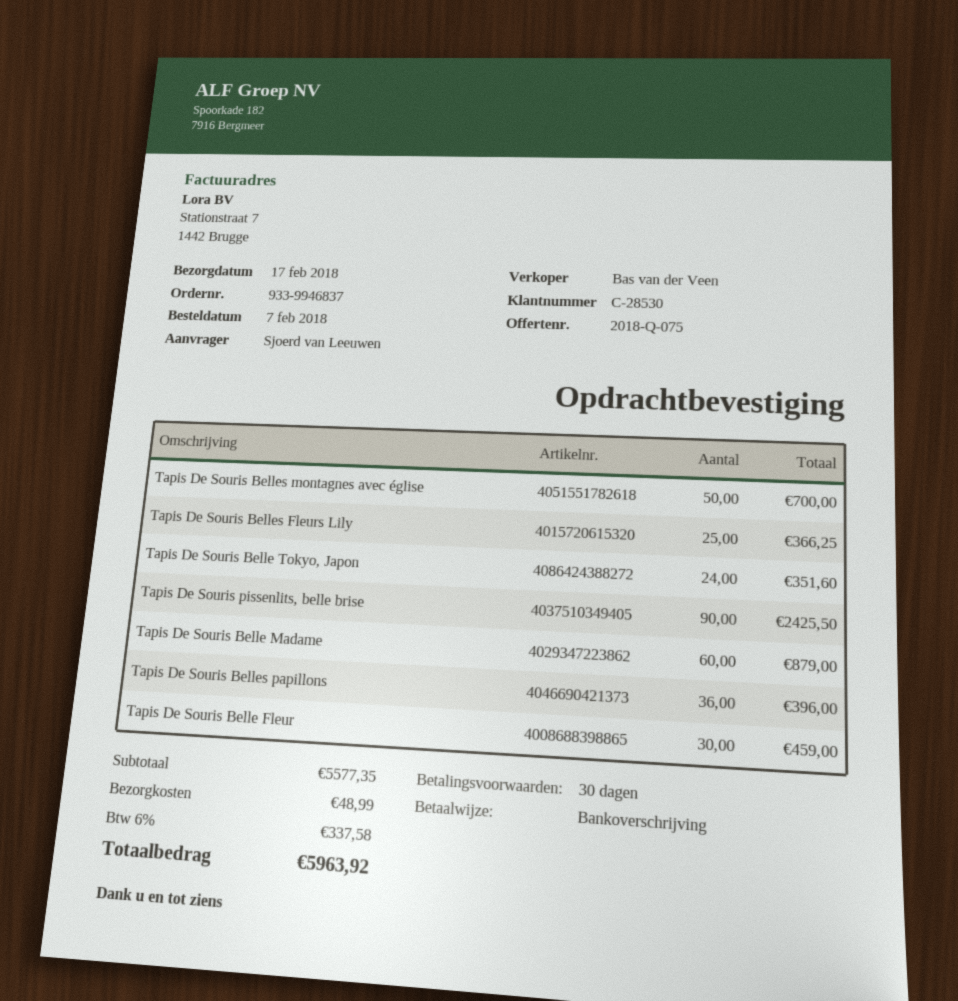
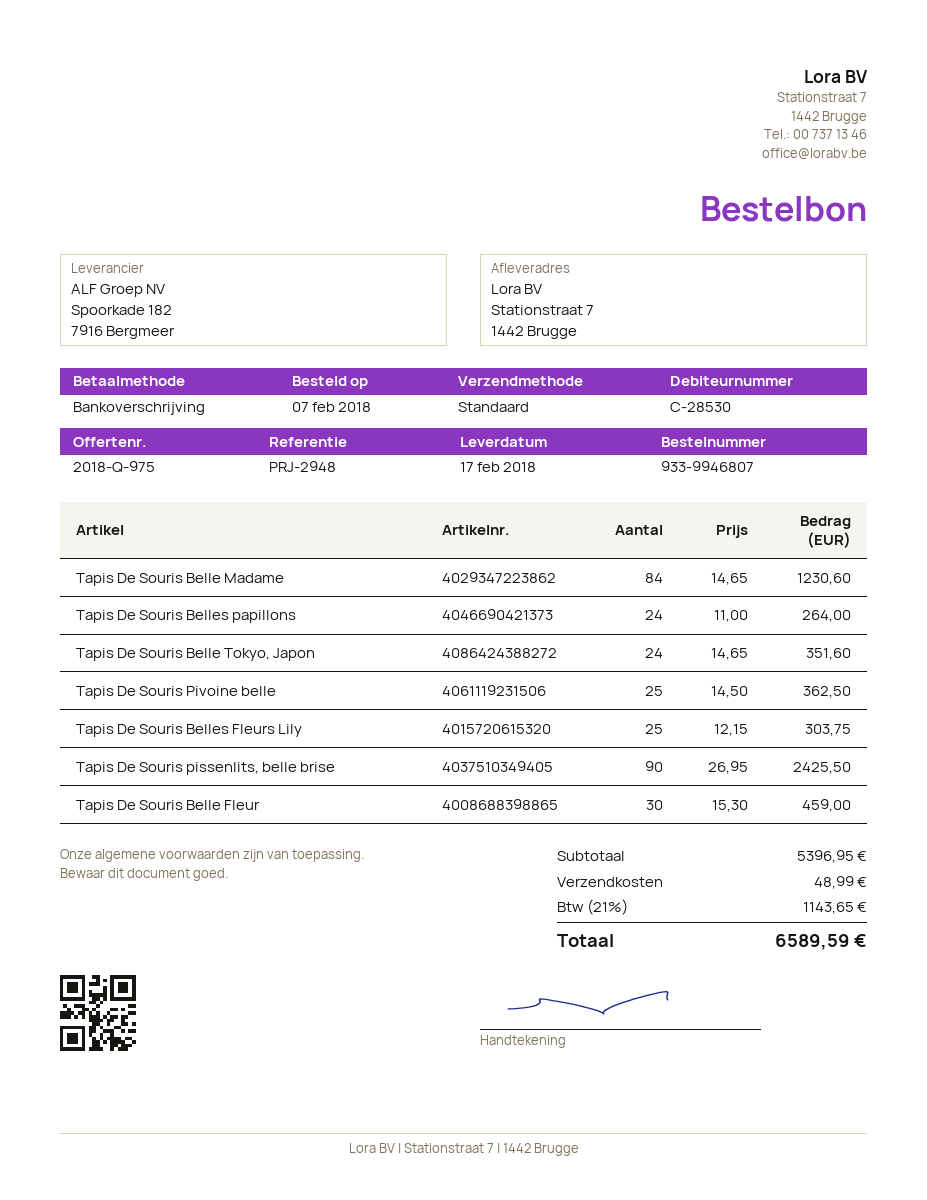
quote number: 2018-Q-075 -> 2018-Q-975
order number: 933-9946837 -> 933-9946807
Tapis De Souris Belles montagnes avec église: 50 for 700.00 -> none
Tapis De Souris Belles Fleurs Lily: 25 for 366.25 -> 25 for 303.75
Tapis De Souris Belle Madame: 60 for 879.00 -> 84 for 1230.60
Tapis De Souris Belles papillons: 36 for 396.00 -> 24 for 264.00
Tapis De Souris Pivoine belle: none -> 25 for 362.50
subtotal: 5577.35 -> 5396.95
tax: 6% = 337.58 -> 21% = 1143.65
total: 5963.92 -> 6589.59

